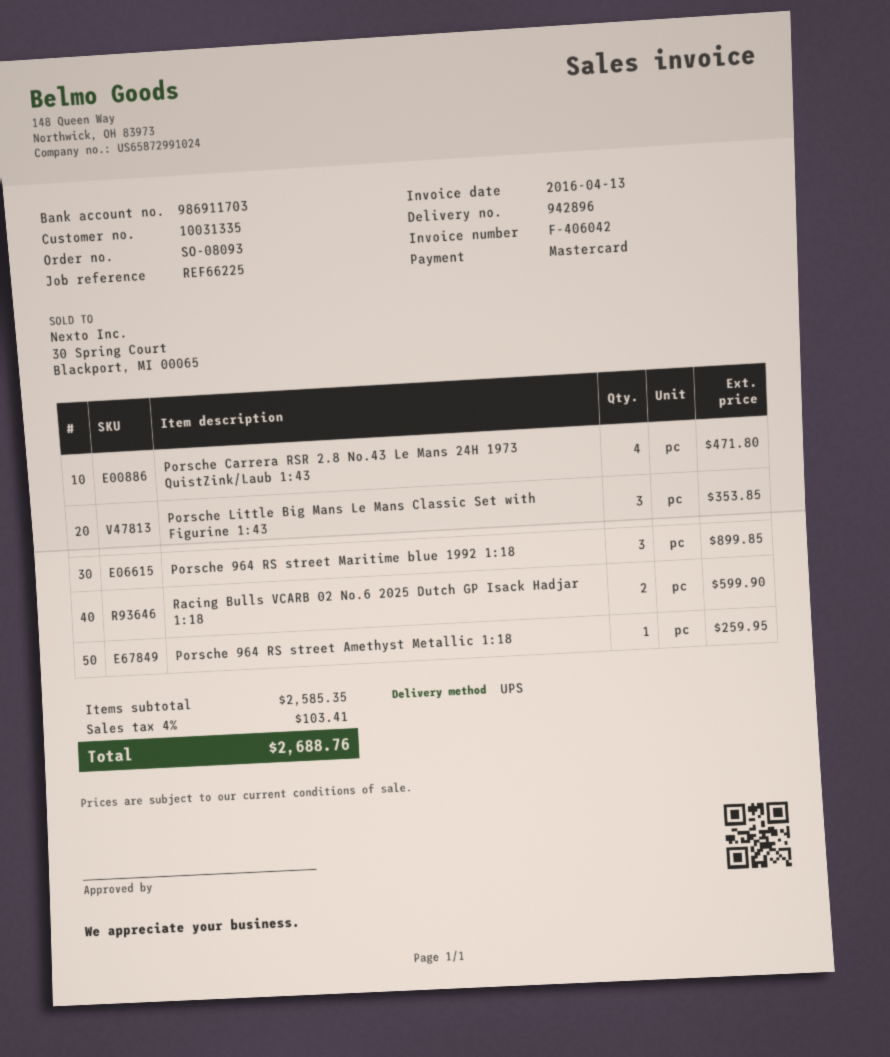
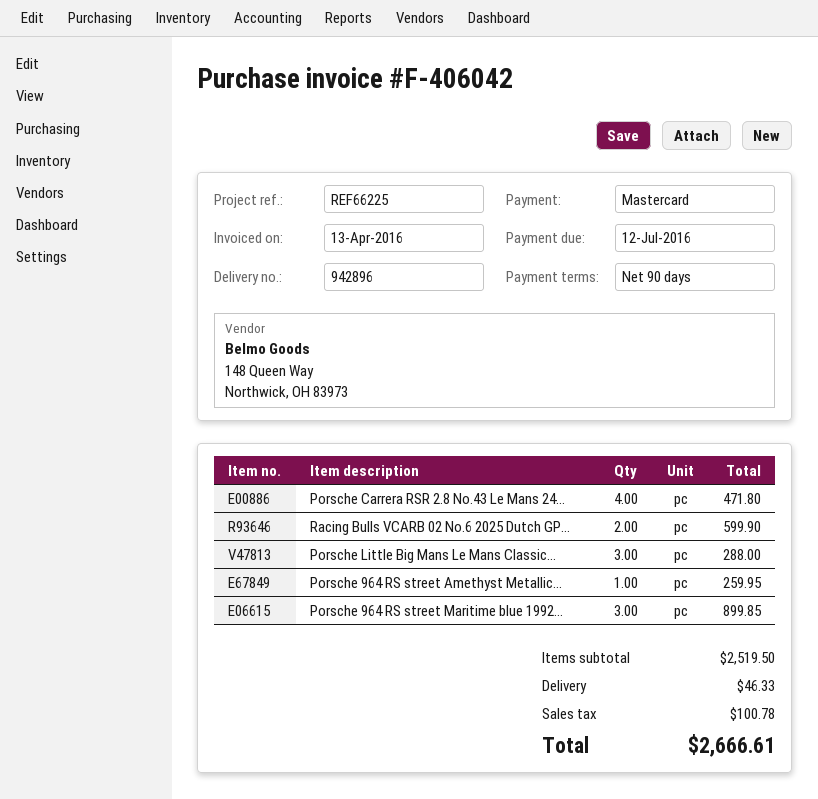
Porsche Little Big Mans Le Mans Classic Set with Figurine 1:43: 3 for 353.85 -> 3 for 288.00
subtotal: 2585.35 -> 2519.50
shipping: none -> 46.33
tax: 103.41 -> 100.78
total: 2688.76 -> 2666.61

